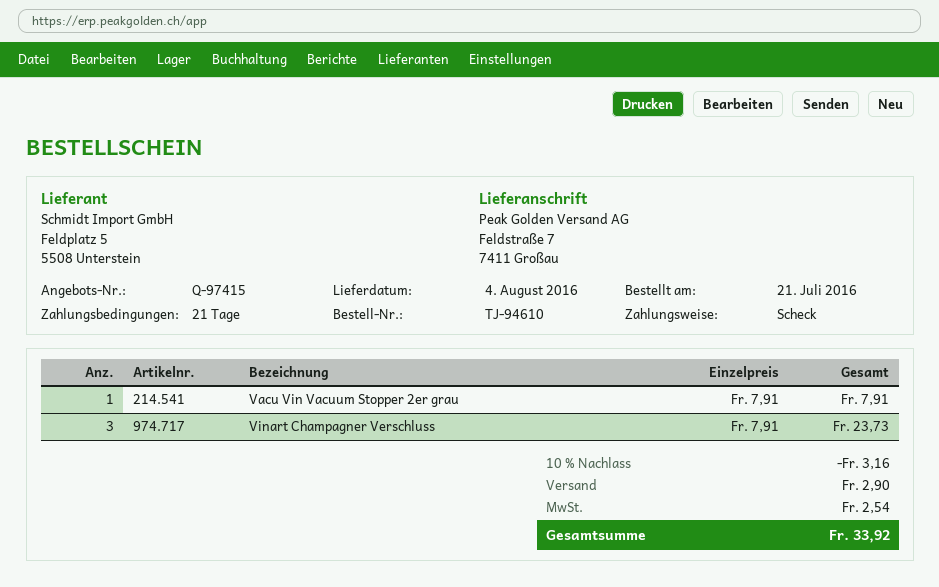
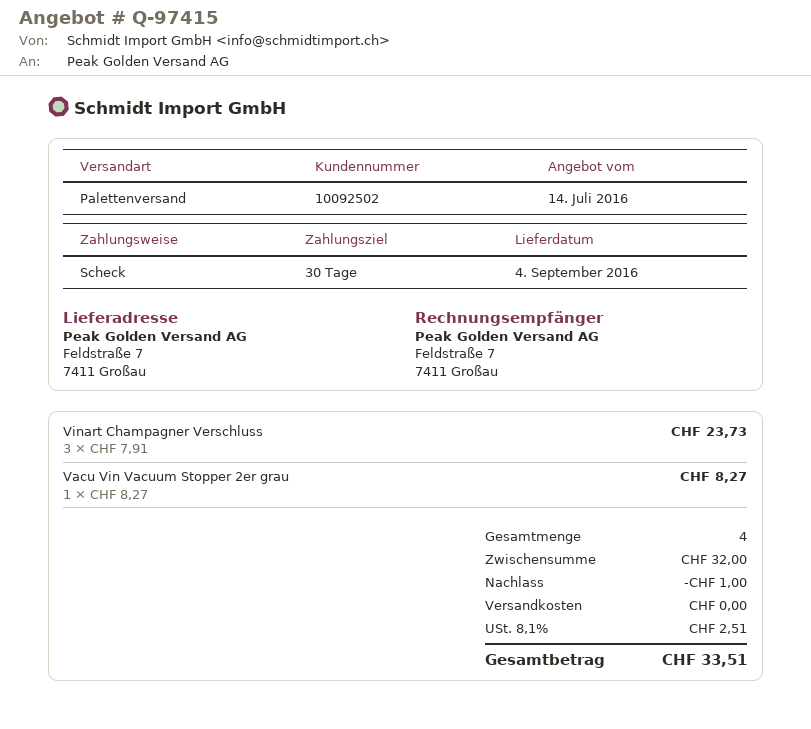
delivery date: 2016-08-04 -> 2016-09-04
payment terms: 21 days -> 30 days
Vacu Vin Vacuum Stopper 2er grau: 1 x 7.91 = 7.91 -> 1 x 8.27 = 8.27
discount: 3.16 -> 1.00
shipping: 2.90 -> 0.00
tax: 2.54 -> 2.51
total: 33.92 -> 33.51

